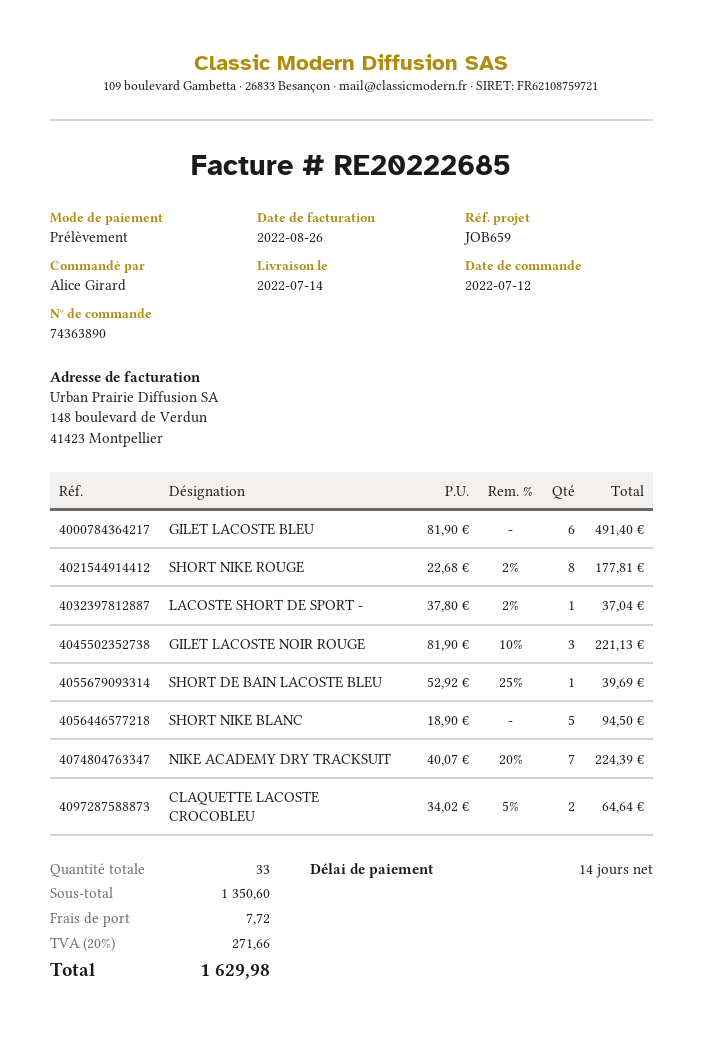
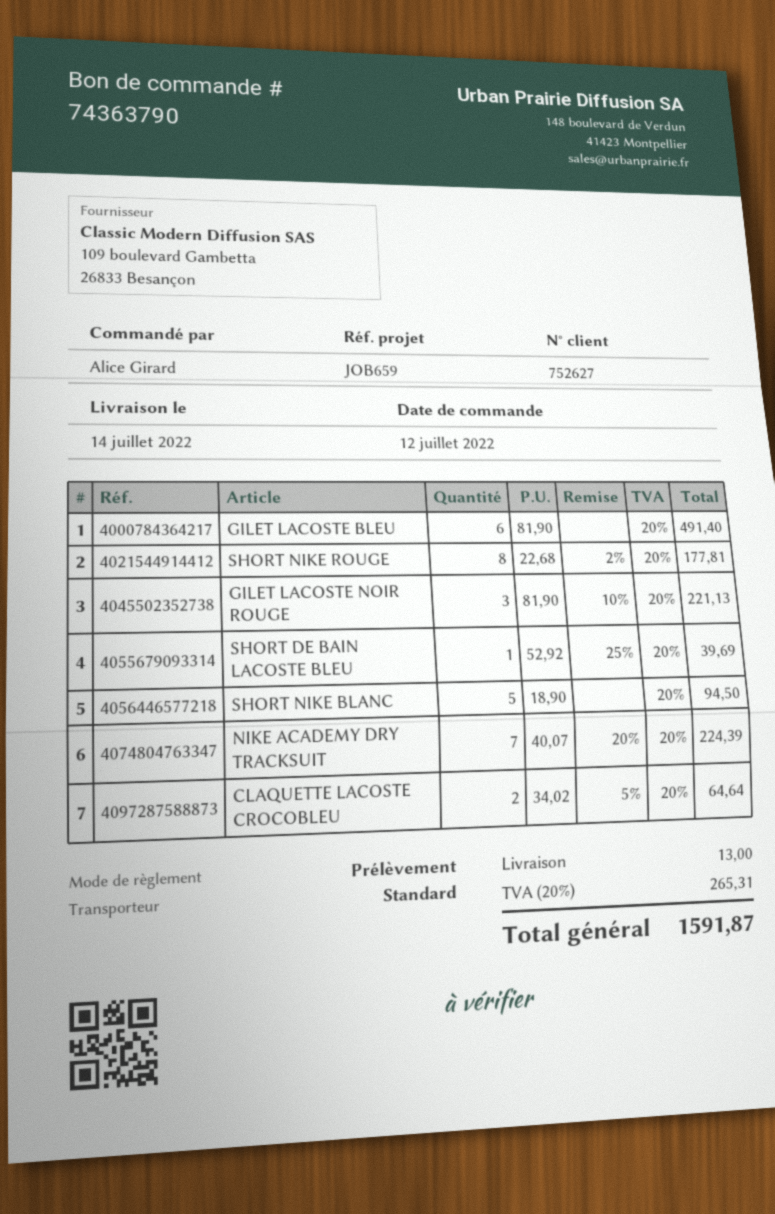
order number: 74363890 -> 74363790
LACOSTE SHORT DE SPORT -: 1 x 37.80 - 2% = 37.04 -> none
shipping: 7.72 -> 13.00
tax: 20% = 271.66 -> 20% = 265.31
total: 1629.98 -> 1591.87

